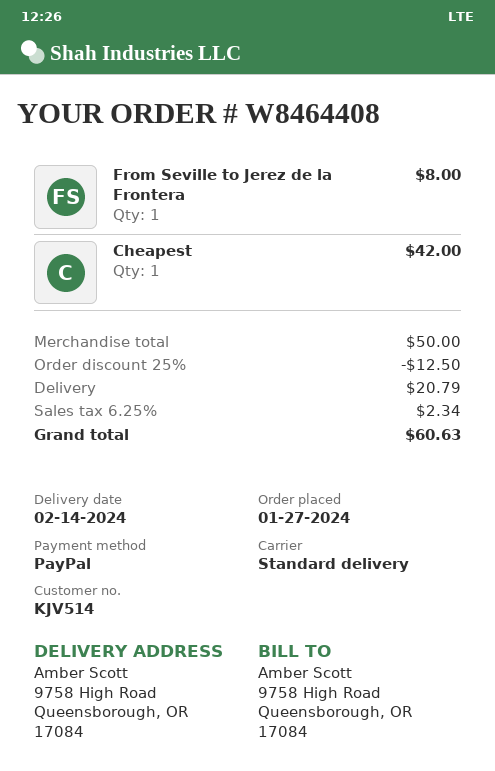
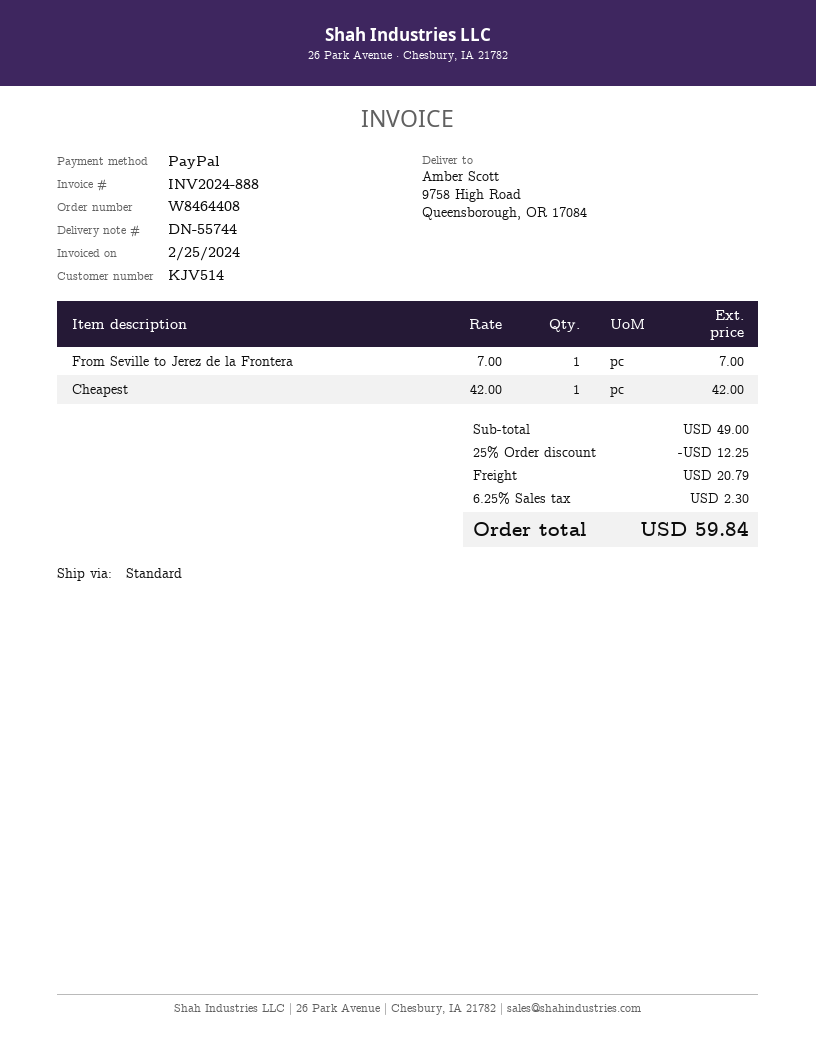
From Seville to Jerez de la Frontera: 1 for 8.00 -> 1 for 7.00
subtotal: 50.00 -> 49.00
discount: 25% = 12.50 -> 25% = 12.25
tax: 6.25% = 2.34 -> 6.25% = 2.30
total: 60.63 -> 59.84

